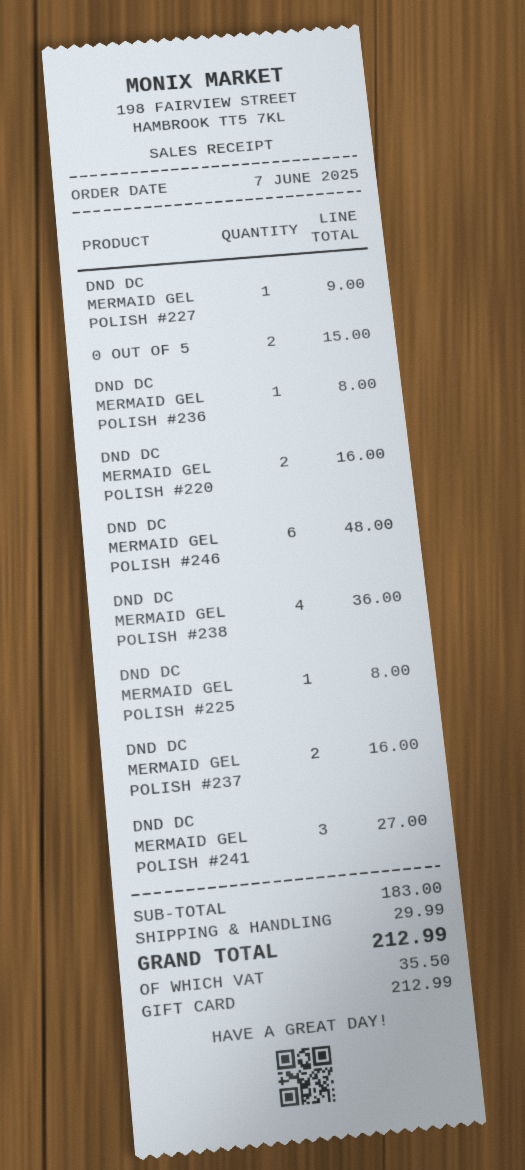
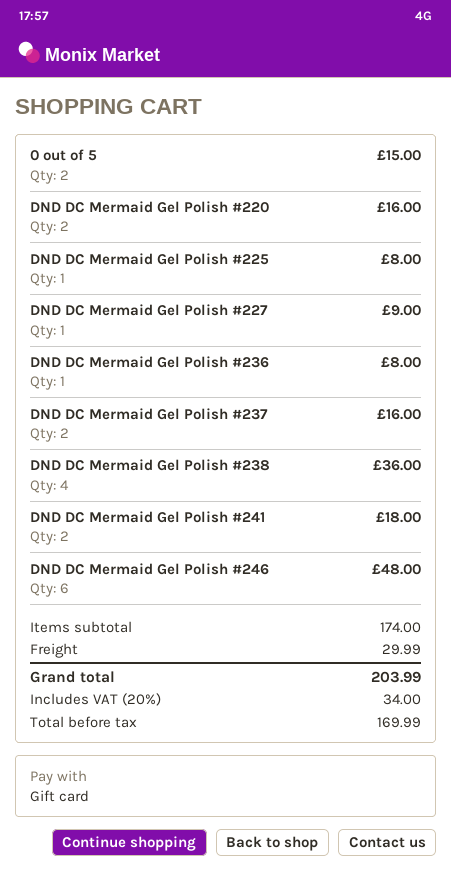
DND DC MERMAID GEL POLISH #241: 3 for 27.00 -> 2 for 18.00
subtotal: 183.00 -> 174.00
tax: 35.50 -> 34.00
total: 212.99 -> 203.99

